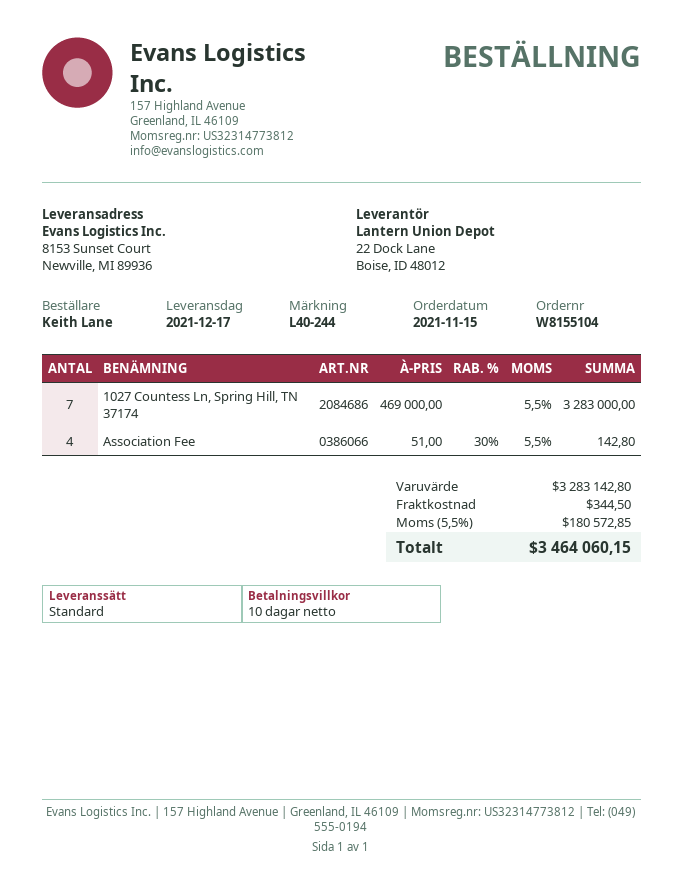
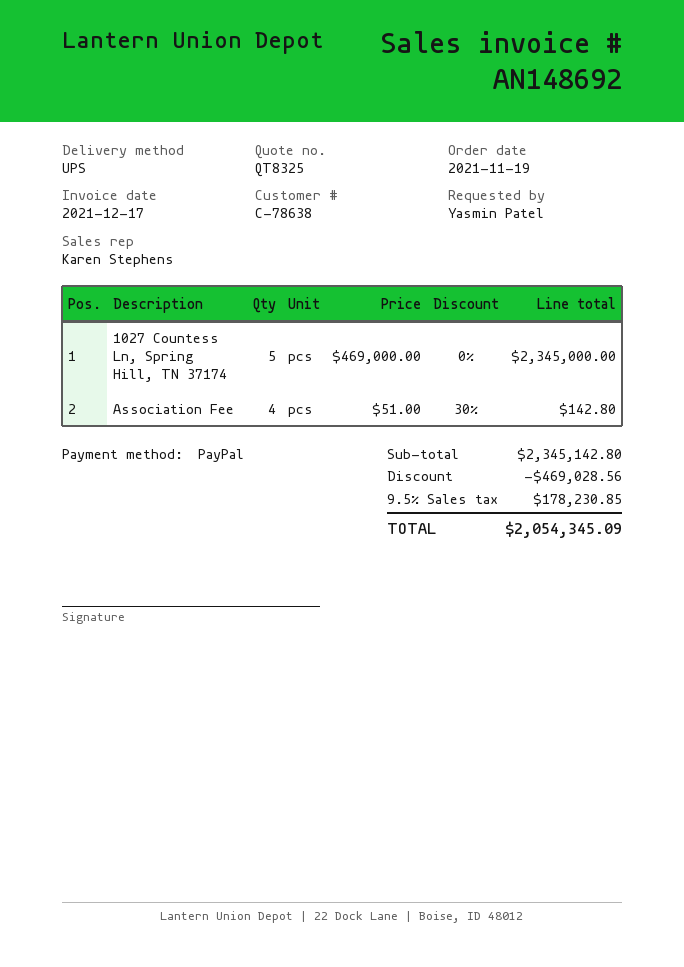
order date: 2021-11-15 -> 2021-11-19
ordered by: Keith Lane -> Yasmin Patel
shipping method: standard -> UPS
1027 Countess Ln, Spring Hill, TN 37174: 7 x 469000.00 = 3283000.00 -> 5 x 469000.00 = 2345000.00
subtotal: 3283142.80 -> 2345142.80
discount: none -> 469028.56
shipping: 344.50 -> none
tax: 5.5% = 180572.85 -> 9.5% = 178230.85
total: 3464060.15 -> 2054345.09

